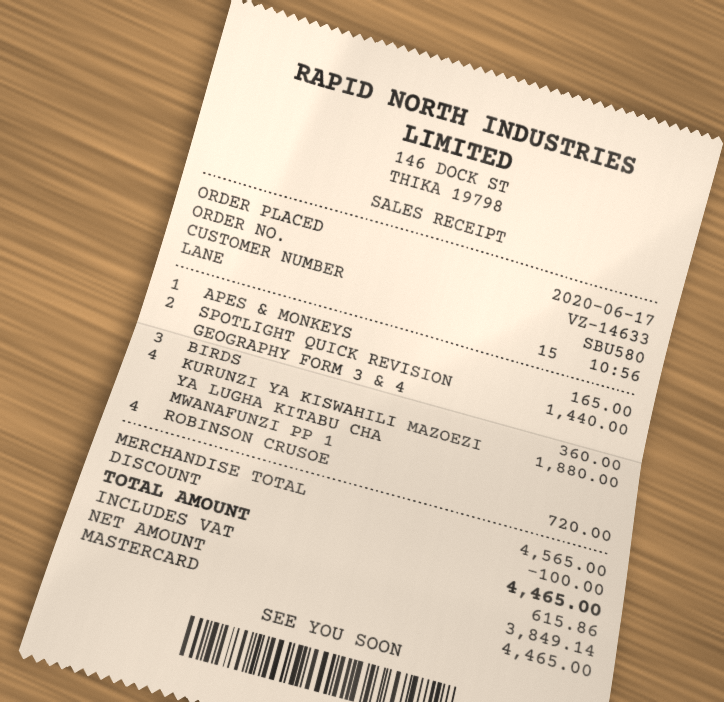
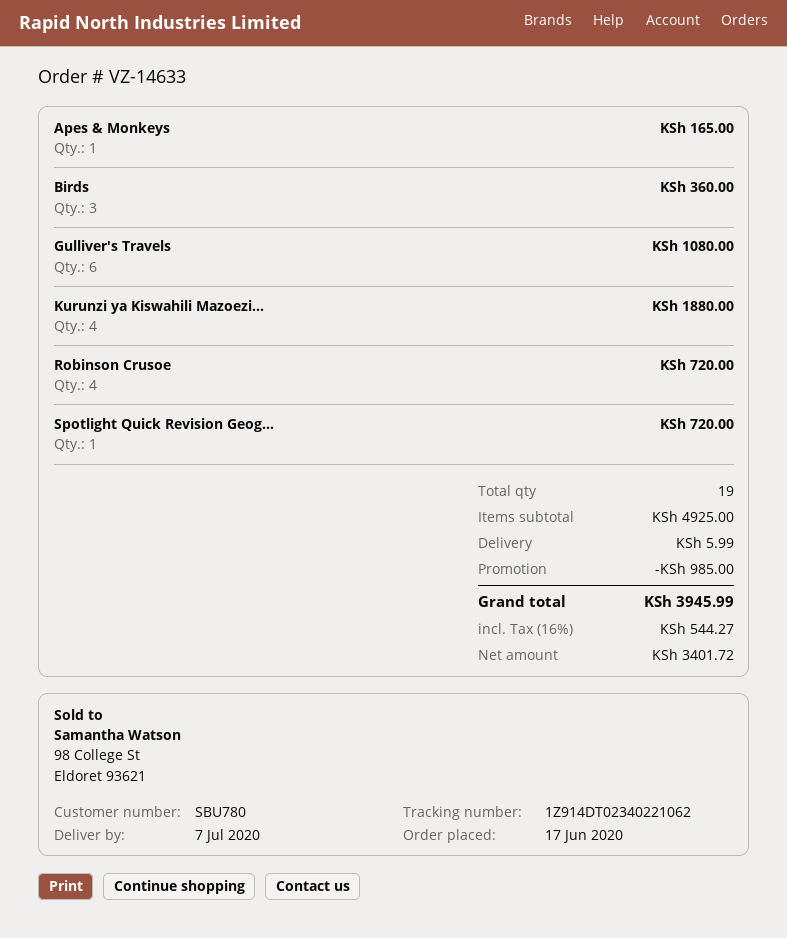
customer number: SBU580 -> SBU780
SPOTLIGHT QUICK REVISION GEOGRAPHY FORM 3 & 4: 2 for 1440.00 -> 1 for 720.00
Gulliver's Travels: none -> 6 for 1080.00
subtotal: 4565.00 -> 4925.00
discount: 100.00 -> 985.00
shipping: none -> 5.99
net: 3849.14 -> 3401.72
tax: 615.86 -> 544.27
total: 4465.00 -> 3945.99

